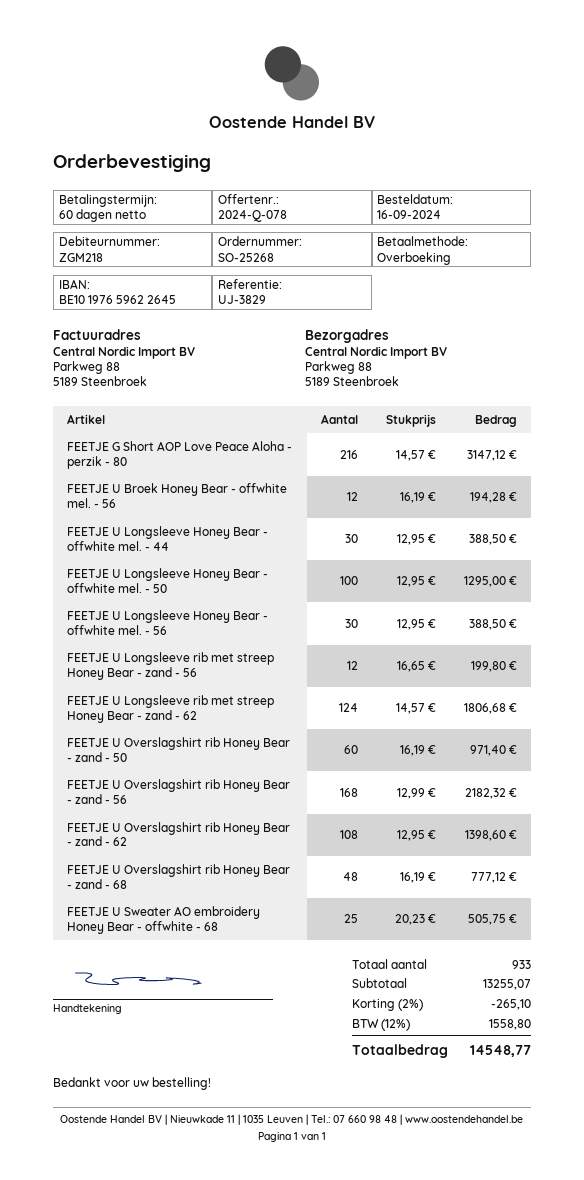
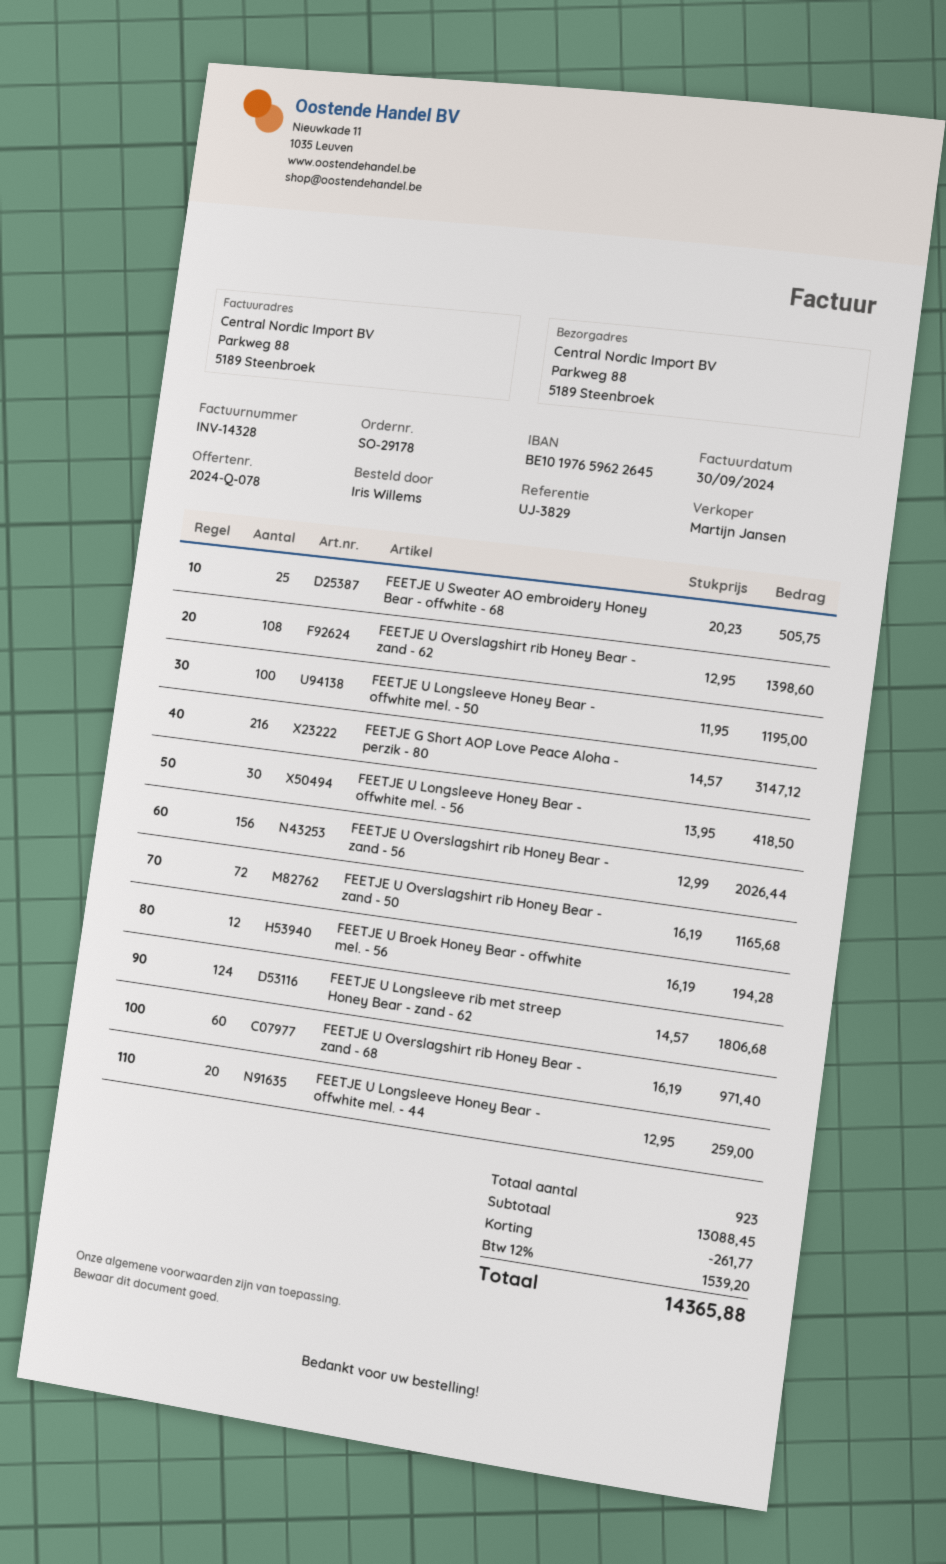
order number: SO-25268 -> SO-29178
FEETJE U Longsleeve Honey Bear - offwhite mel. - 44: 30 x 12.95 = 388.50 -> 20 x 12.95 = 259.00
FEETJE U Longsleeve Honey Bear - offwhite mel. - 50: 100 x 12.95 = 1295.00 -> 100 x 11.95 = 1195.00
FEETJE U Longsleeve Honey Bear - offwhite mel. - 56: 30 x 12.95 = 388.50 -> 30 x 13.95 = 418.50
FEETJE U Longsleeve rib met streep Honey Bear - zand - 56: 12 x 16.65 = 199.80 -> none
FEETJE U Overslagshirt rib Honey Bear - zand - 50: 60 x 16.19 = 971.40 -> 72 x 16.19 = 1165.68
FEETJE U Overslagshirt rib Honey Bear - zand - 56: 168 x 12.99 = 2182.32 -> 156 x 12.99 = 2026.44
FEETJE U Overslagshirt rib Honey Bear - zand - 68: 48 x 16.19 = 777.12 -> 60 x 16.19 = 971.40
total quantity: 933 -> 923
subtotal: 13255.07 -> 13088.45
discount: 265.10 -> 261.77
tax: 12% = 1558.80 -> 12% = 1539.20
total: 14548.77 -> 14365.88

